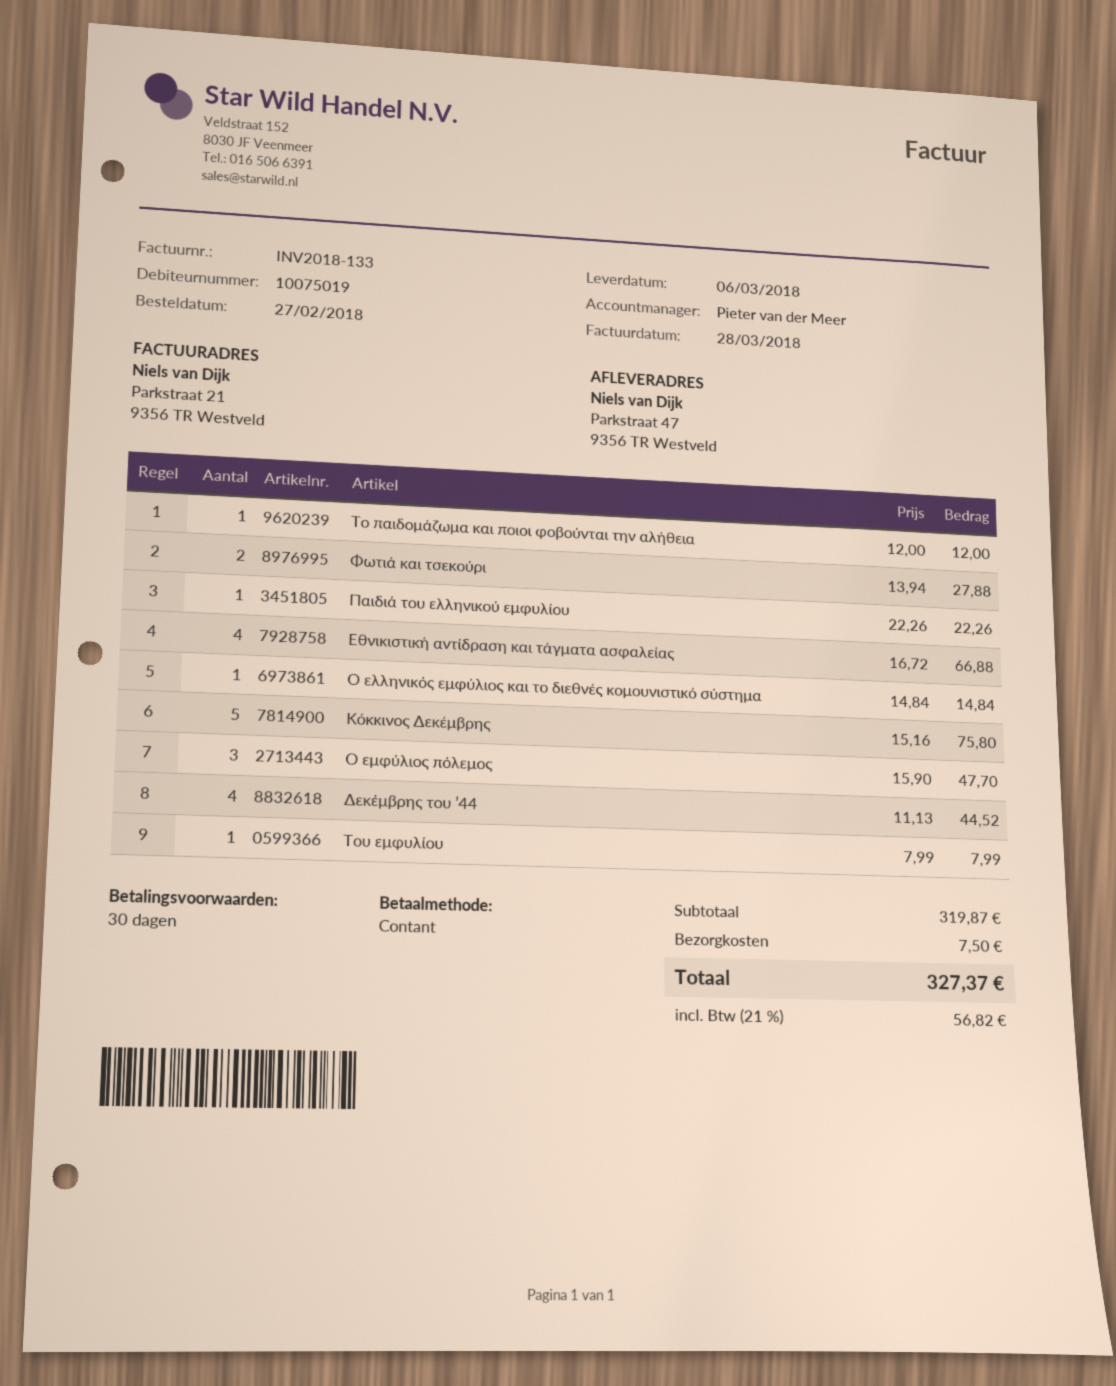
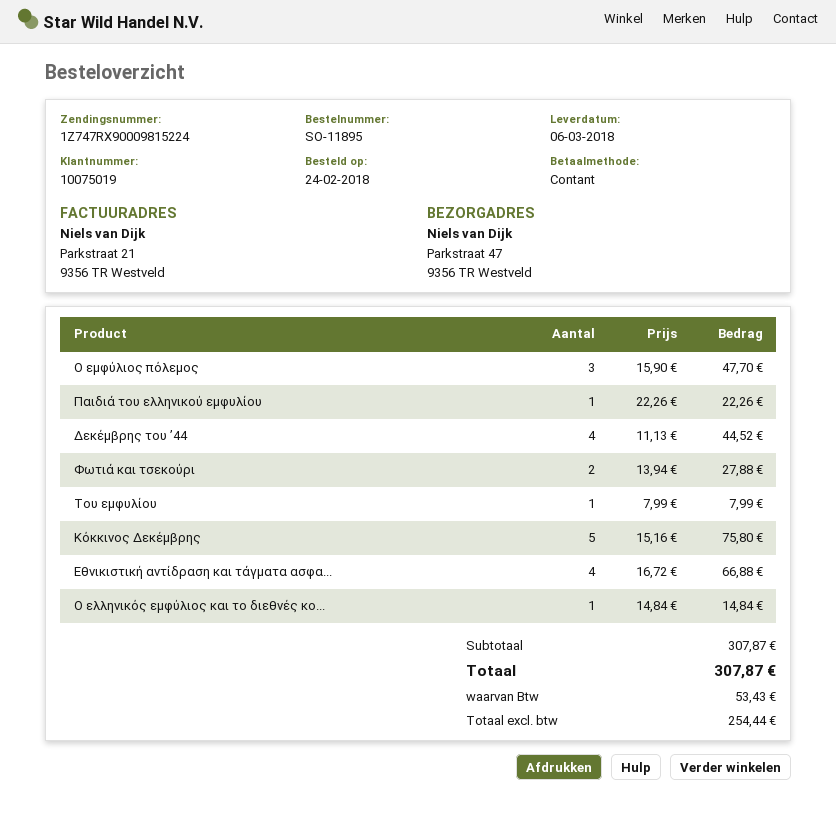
order date: 2018-02-27 -> 2018-02-24
Το παιδομάζωμα και ποιοι φοβούνται την αλήθεια: 1 x 12.00 = 12.00 -> none
subtotal: 319.87 -> 307.87
shipping: 7.50 -> none
tax: 56.82 -> 53.43
total: 327.37 -> 307.87

